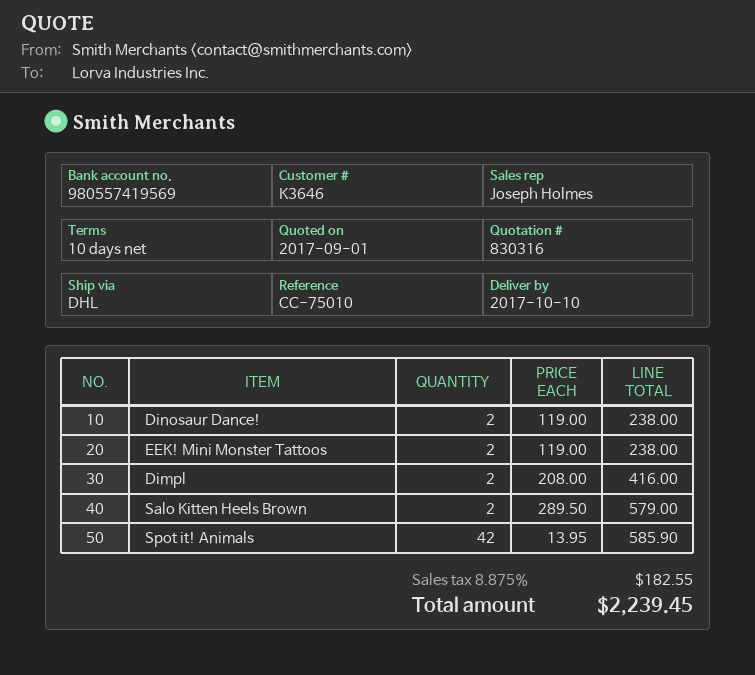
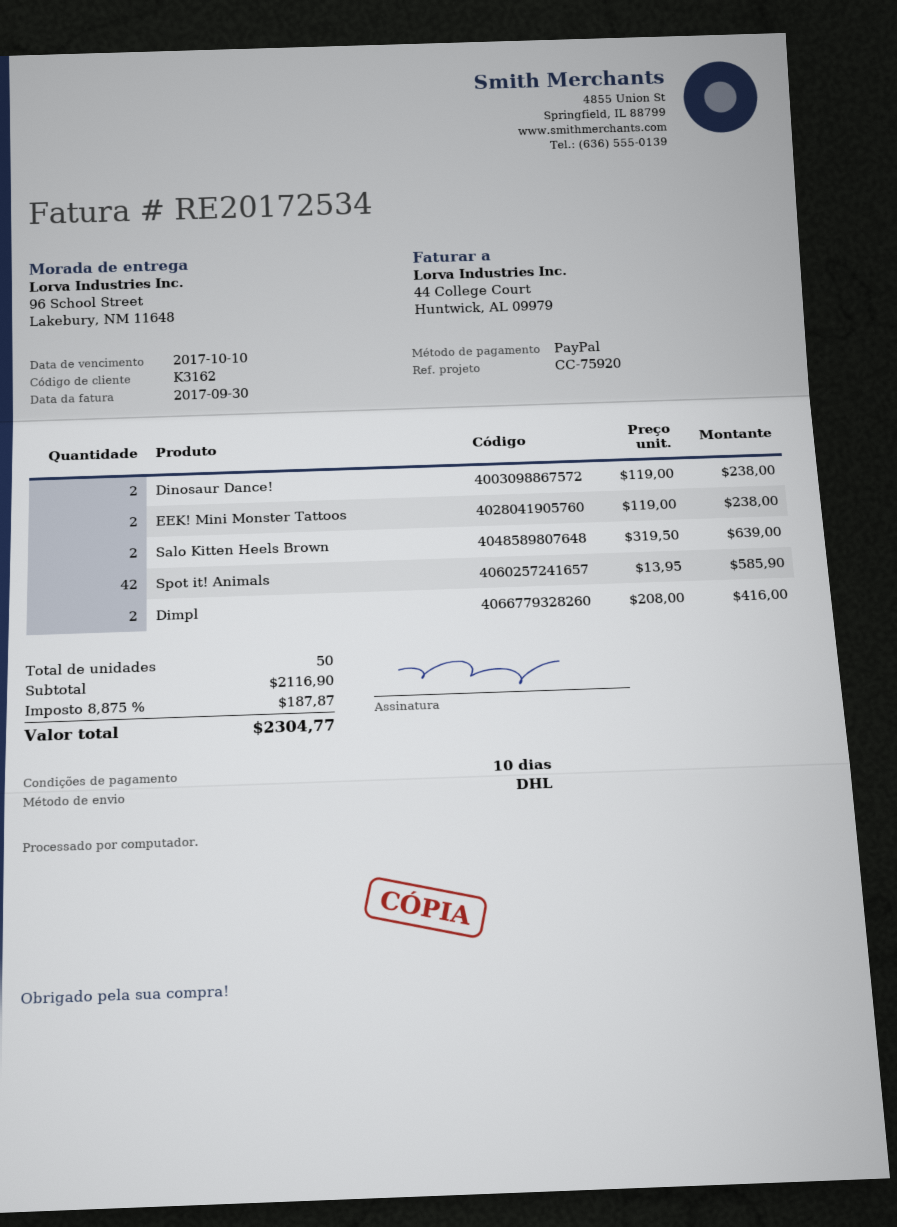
customer number: K3646 -> K3162
reference: CC-75010 -> CC-75920
Salo Kitten Heels Brown: 2 x 289.50 = 579.00 -> 2 x 319.50 = 639.00
tax: 8.875% = 182.55 -> 8.875% = 187.87
total: 2239.45 -> 2304.77

